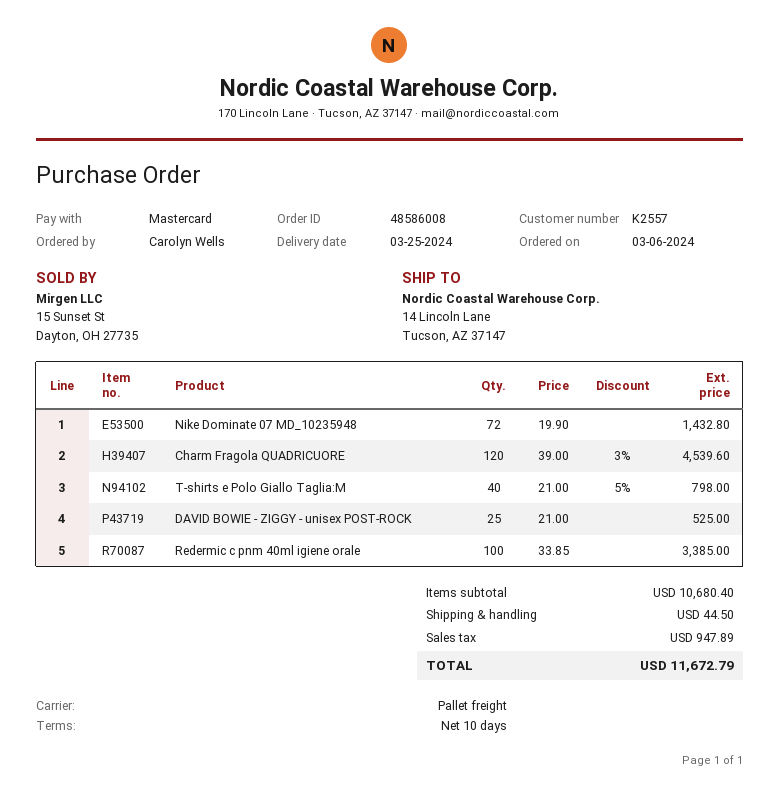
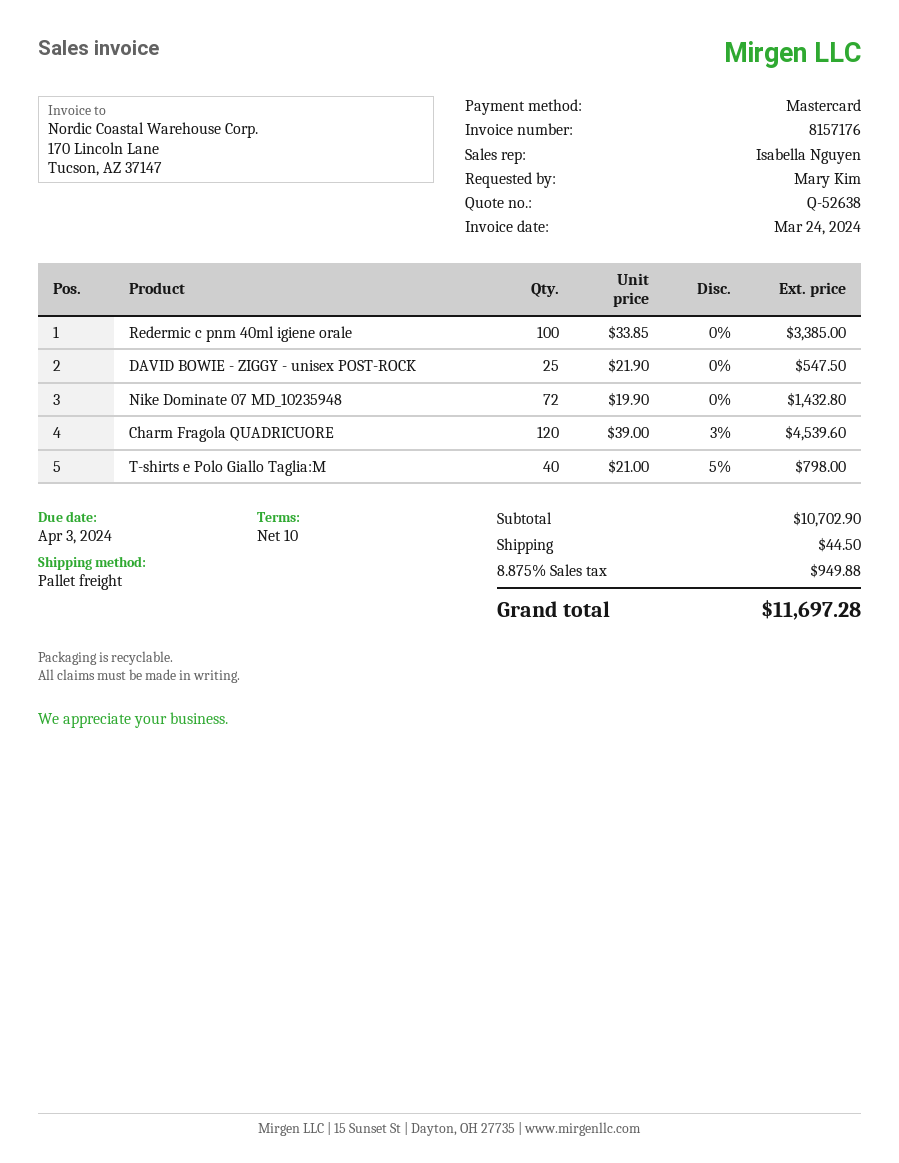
ordered by: Carolyn Wells -> Mary Kim
DAVID BOWIE - ZIGGY - unisex POST-ROCK: 25 x 21.00 = 525.00 -> 25 x 21.90 = 547.50
subtotal: 10680.40 -> 10702.90
tax: 947.89 -> 949.88
total: 11672.79 -> 11697.28

